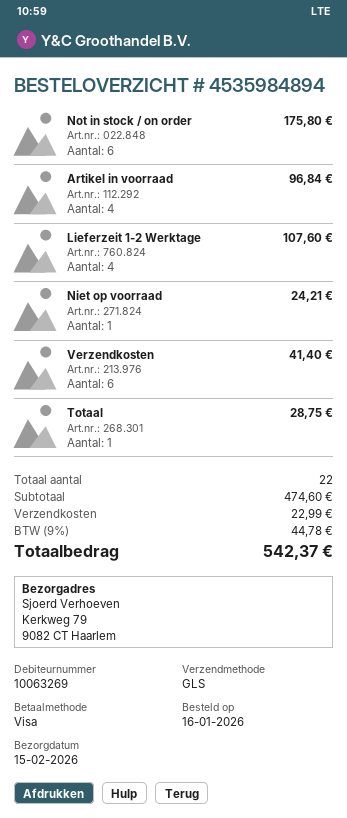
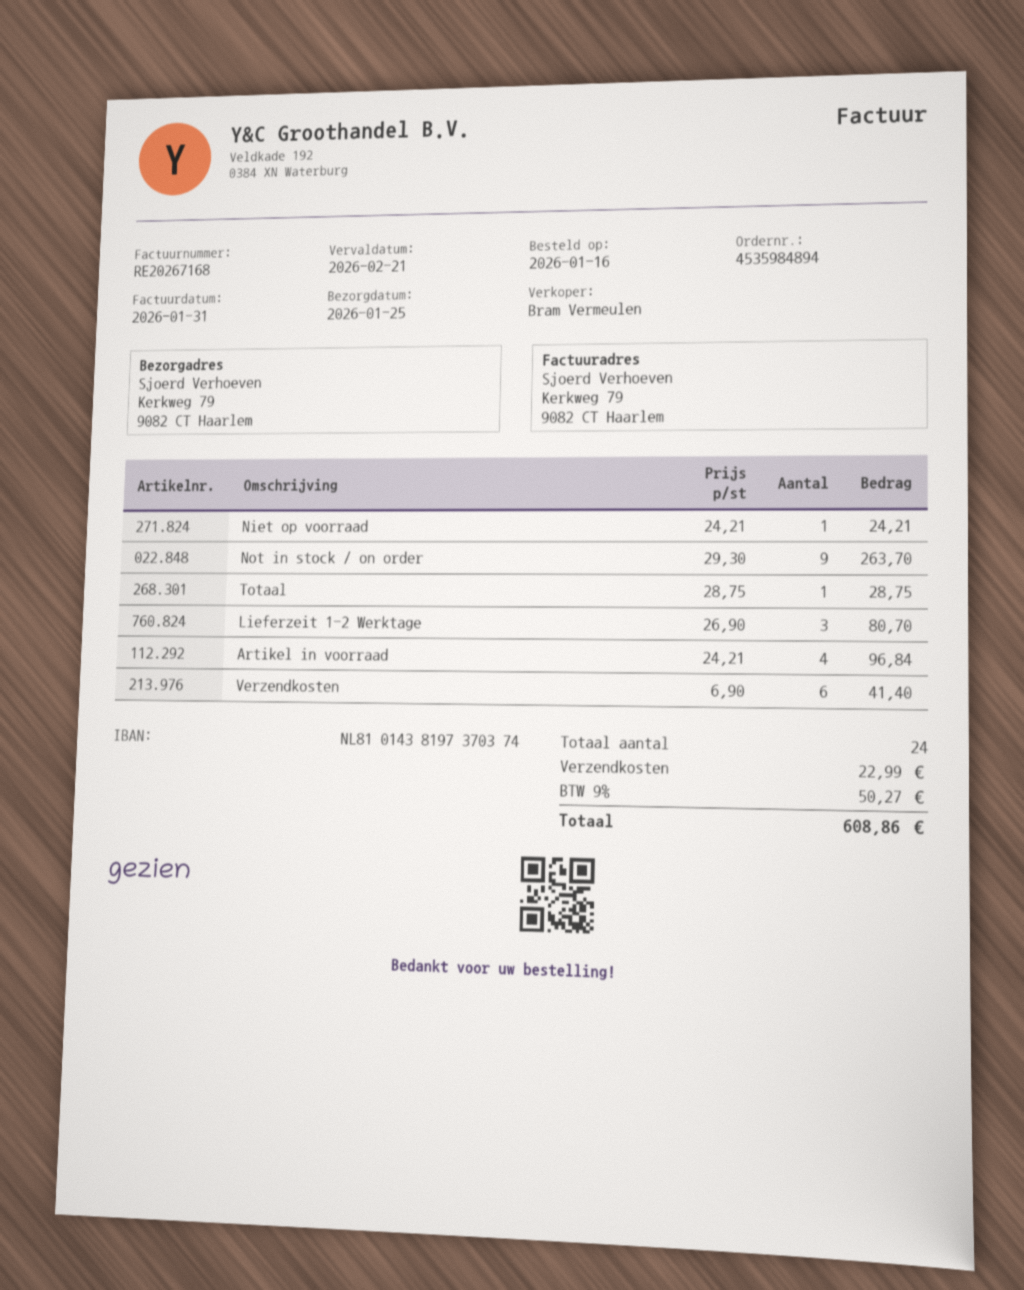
delivery date: 2026-02-15 -> 2026-01-25
Not in stock / on order: 6 for 175.80 -> 9 for 263.70
Lieferzeit 1-2 Werktage: 4 for 107.60 -> 3 for 80.70
total quantity: 22 -> 24
tax: 9% = 44.78 -> 9% = 50.27
total: 542.37 -> 608.86

